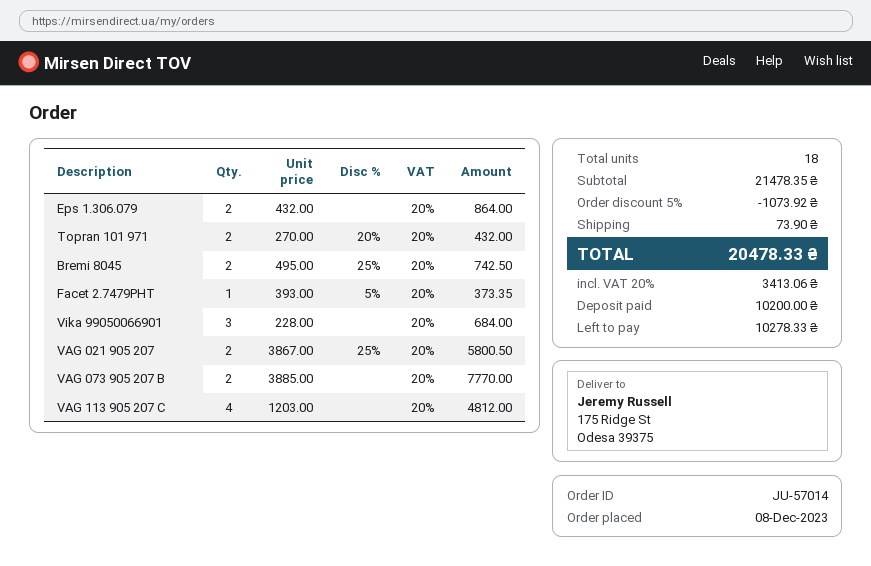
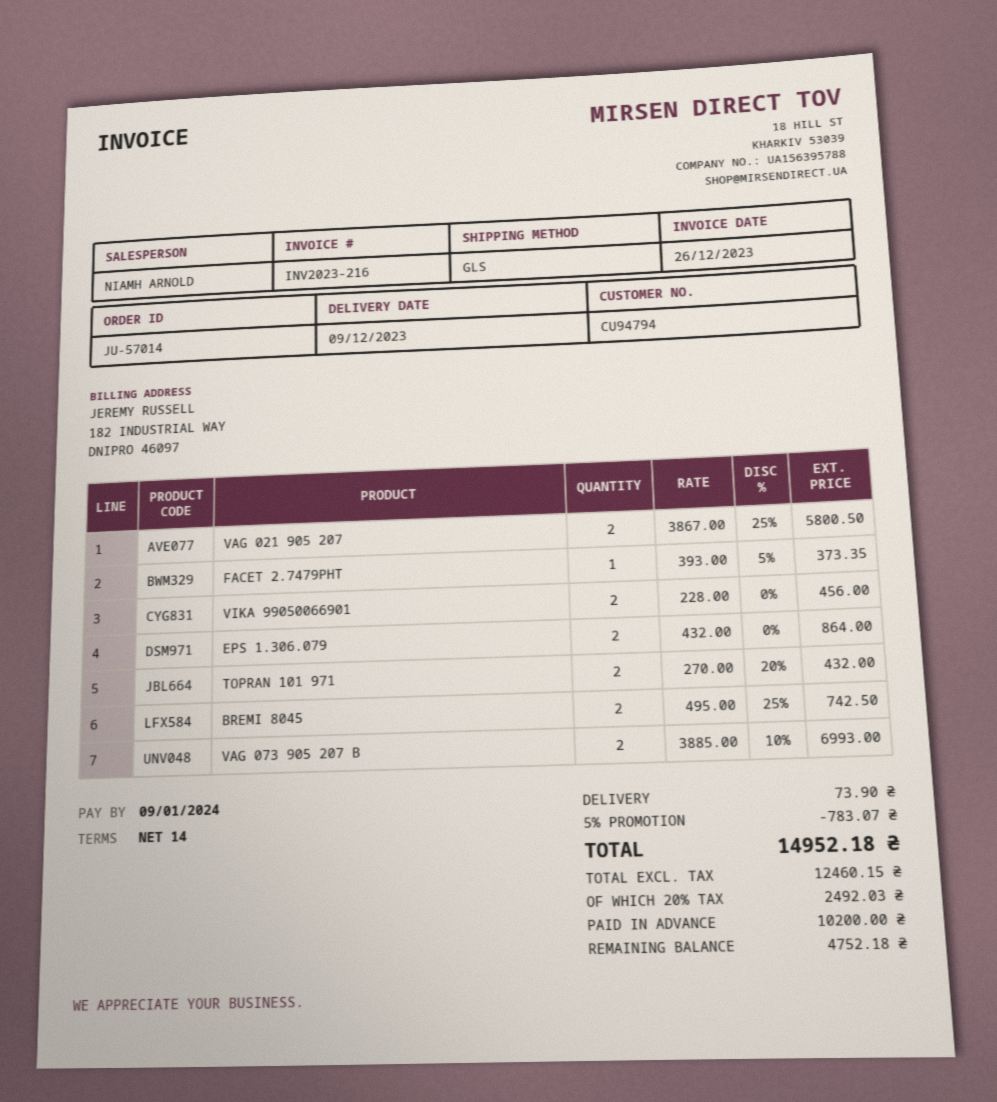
Vika 99050066901: 3 x 228.00 = 684.00 -> 2 x 228.00 = 456.00
VAG 073 905 207 B: 2 x 3885.00 = 7770.00 -> 2 x 3885.00 - 10% = 6993.00
VAG 113 905 207 C: 4 x 1203.00 = 4812.00 -> none
discount: 5% = 1073.92 -> 5% = 783.07
tax: 20% = 3413.06 -> 20% = 2492.03
total: 20478.33 -> 14952.18
balance: 10278.33 -> 4752.18

